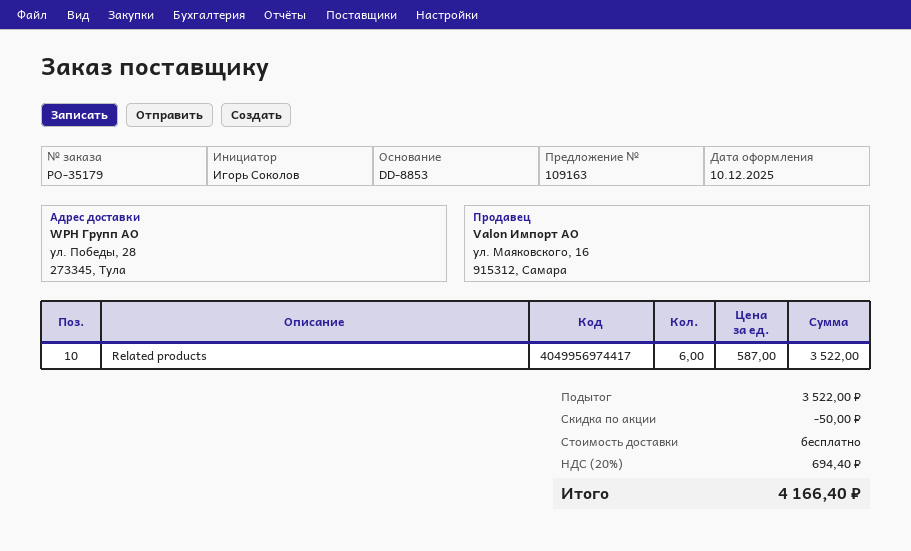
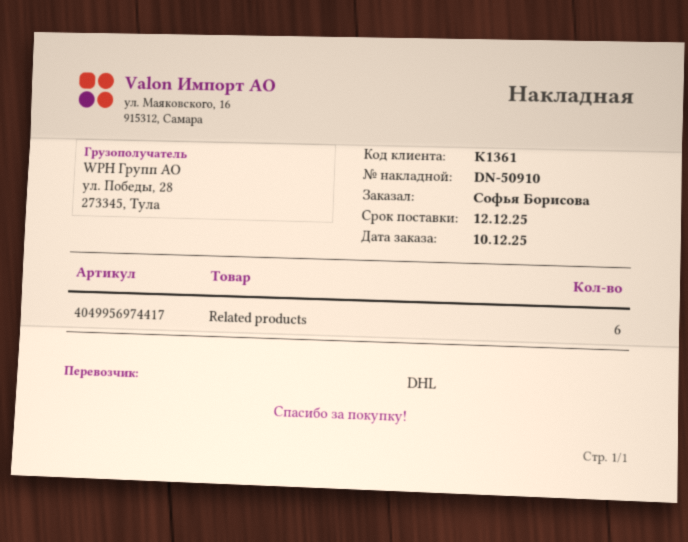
ordered by: Игорь Соколов -> Софья Борисова

